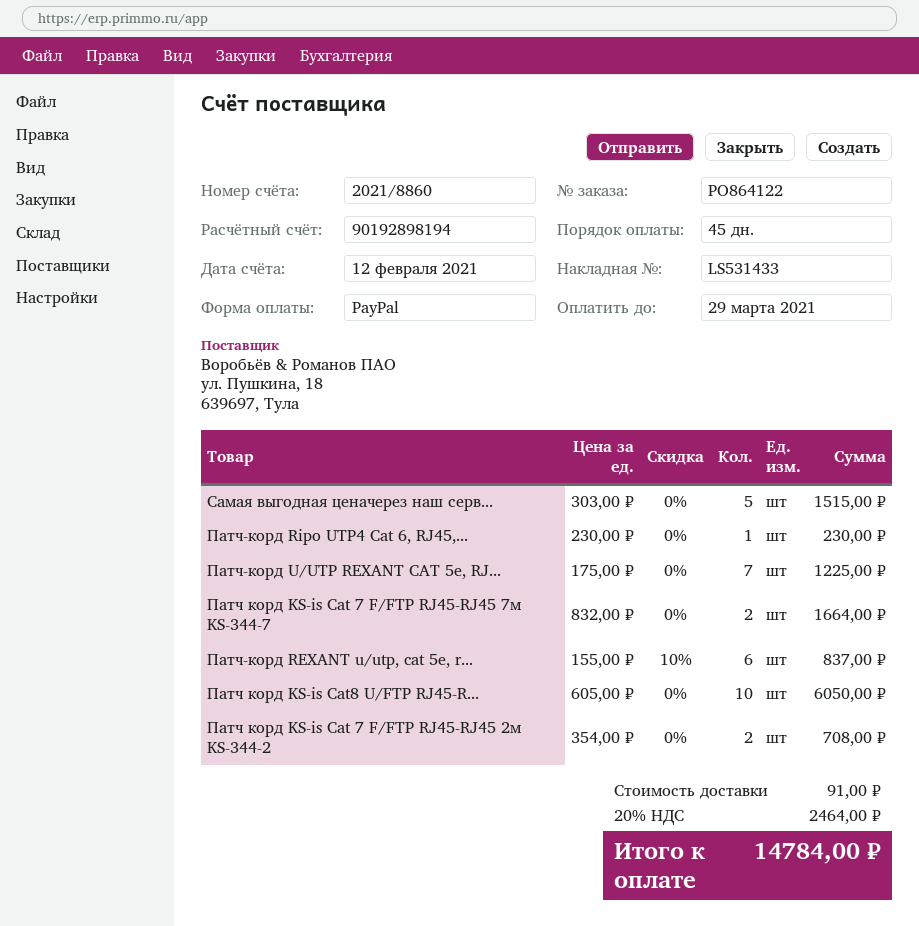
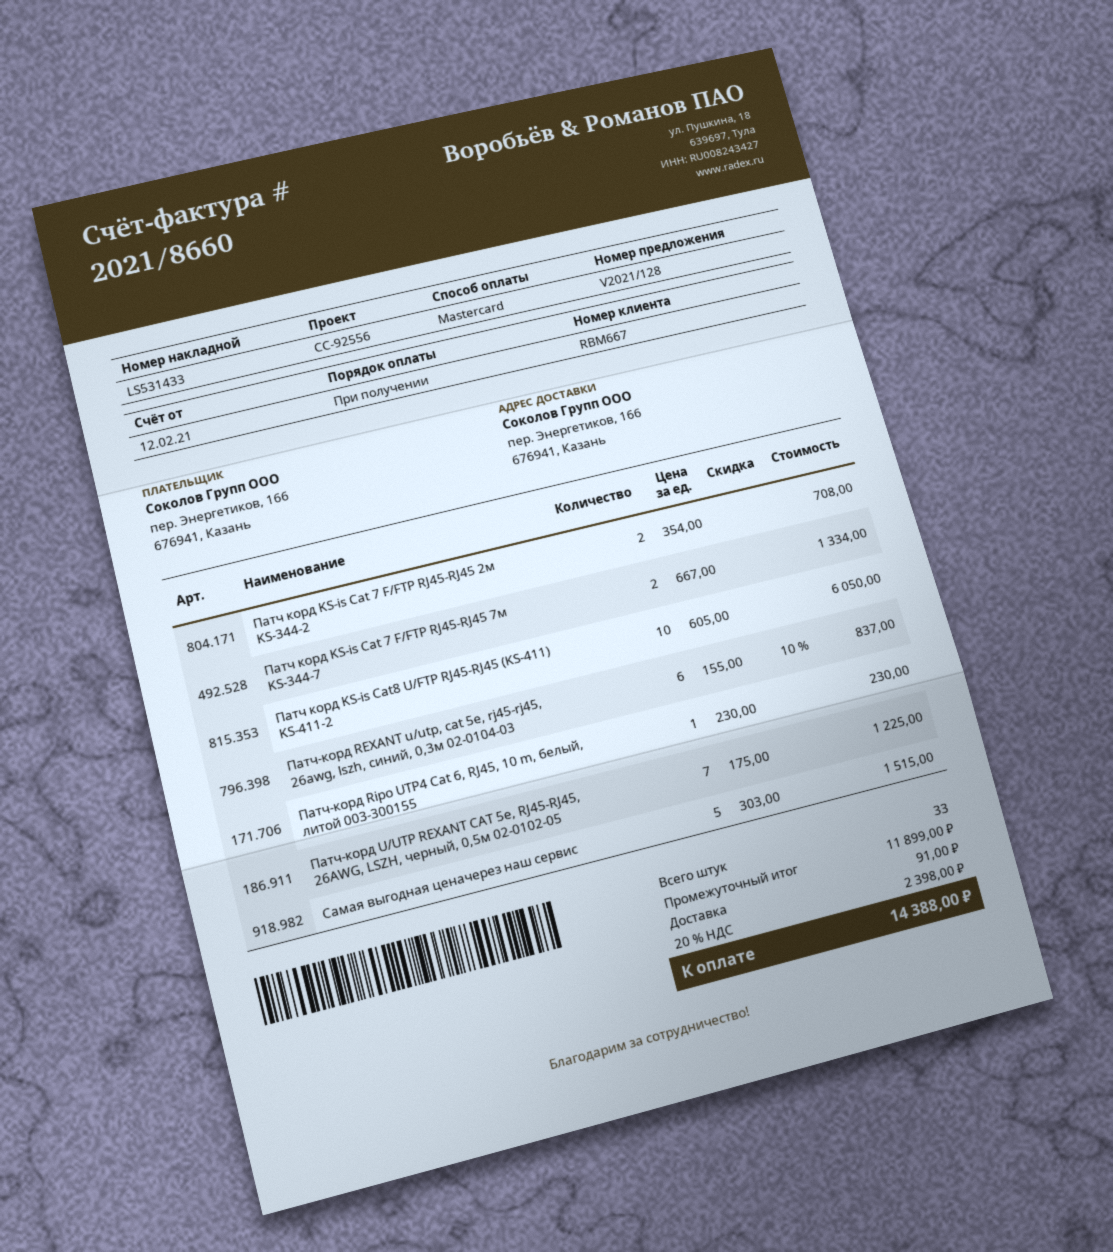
invoice number: 2021/8860 -> 2021/8660
payment terms: 45 days -> on receipt
payment method: PayPal -> Mastercard
Патч корд KS-is Cat 7 F/FTP RJ45-RJ45 7м KS-344-7: 2 x 832.00 = 1664.00 -> 2 x 667.00 = 1334.00
tax: 20% = 2464.00 -> 20% = 2398.00
total: 14784.00 -> 14388.00

